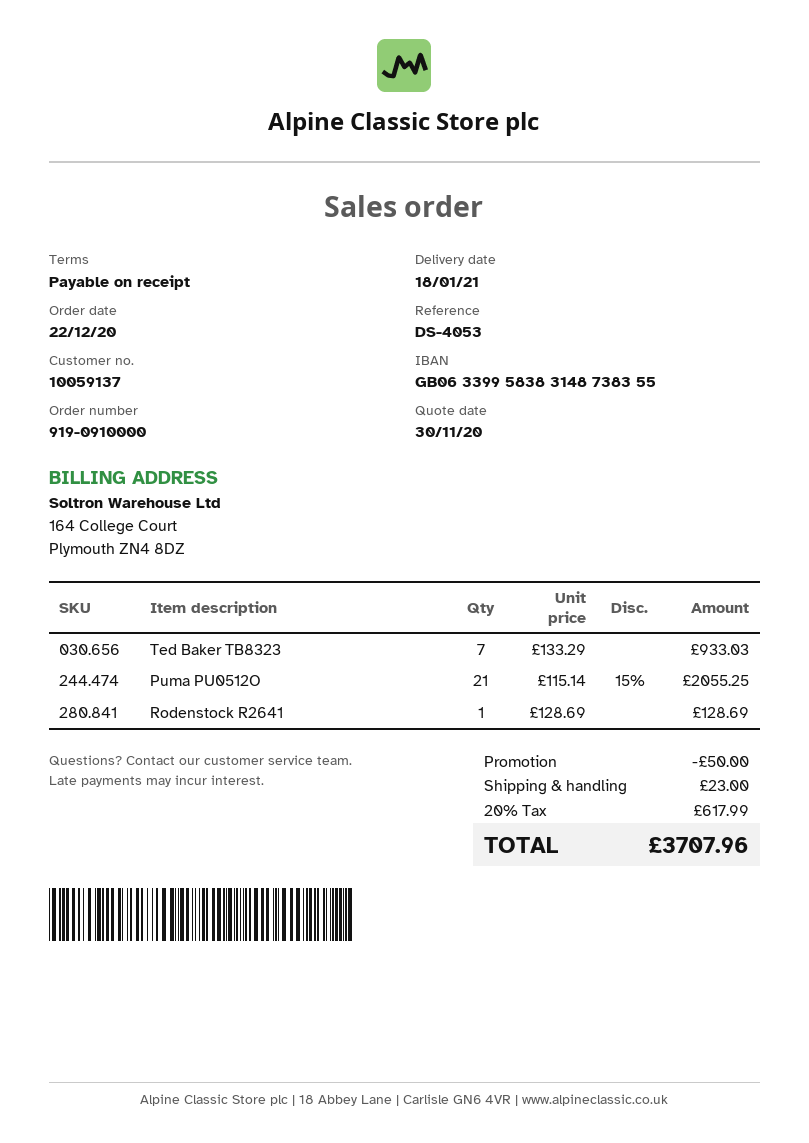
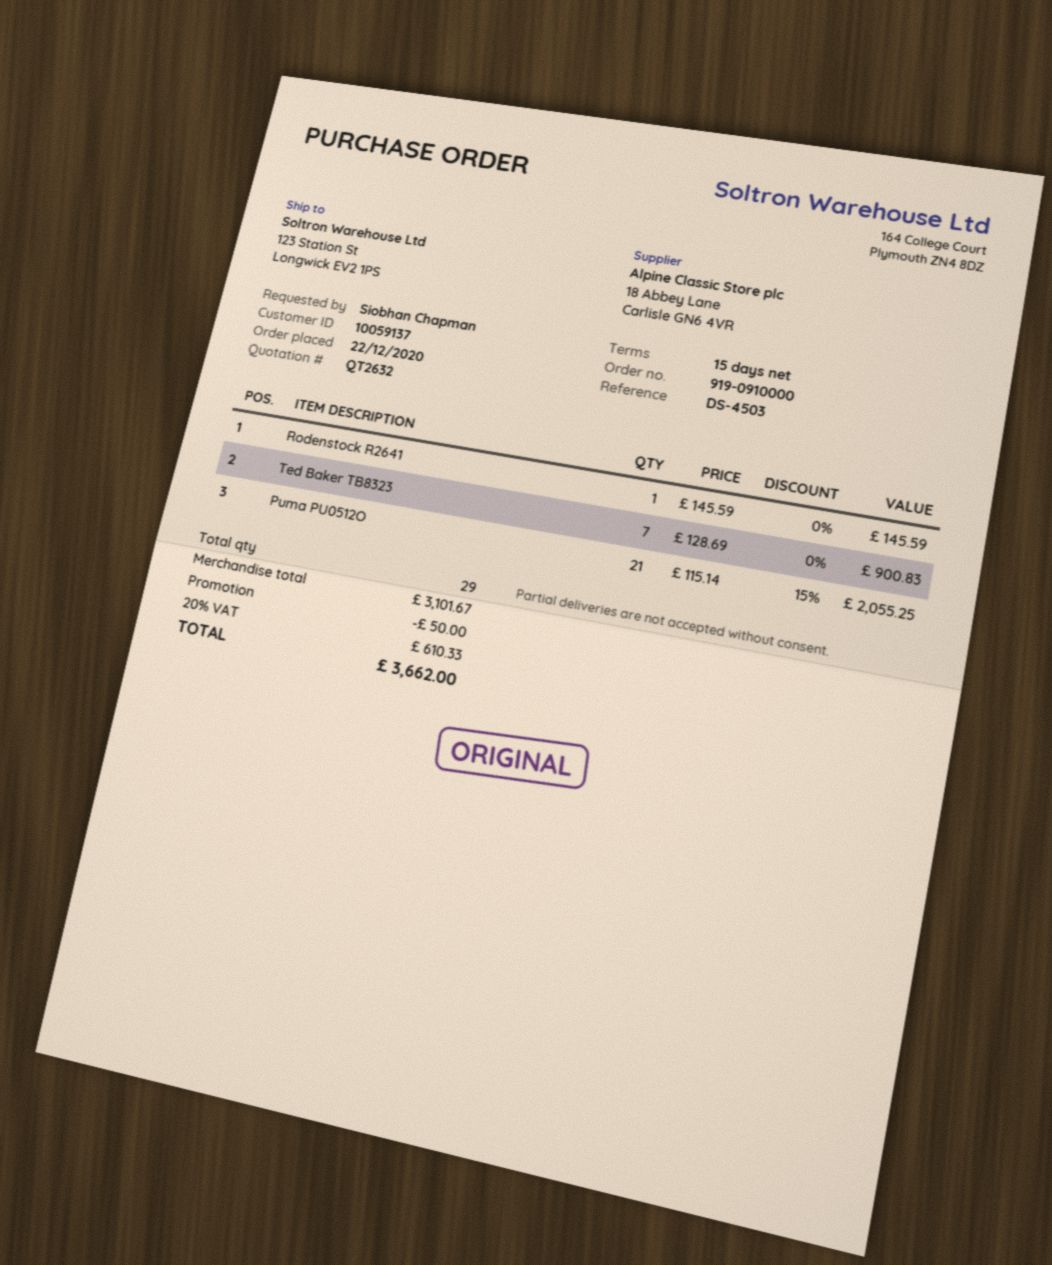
payment terms: on receipt -> 15 days
reference: DS-4053 -> DS-4503
Ted Baker TB8323: 7 x 133.29 = 933.03 -> 7 x 128.69 = 900.83
Rodenstock R2641: 1 x 128.69 = 128.69 -> 1 x 145.59 = 145.59
shipping: 23.00 -> none
tax: 20% = 617.99 -> 20% = 610.33
total: 3707.96 -> 3662.00

